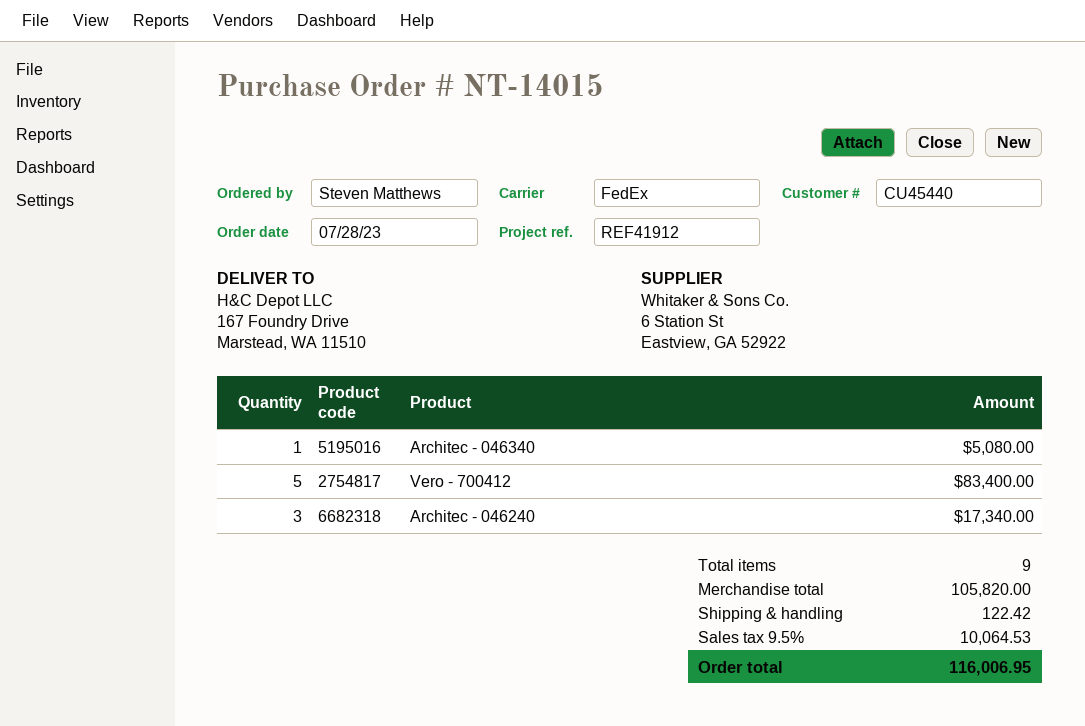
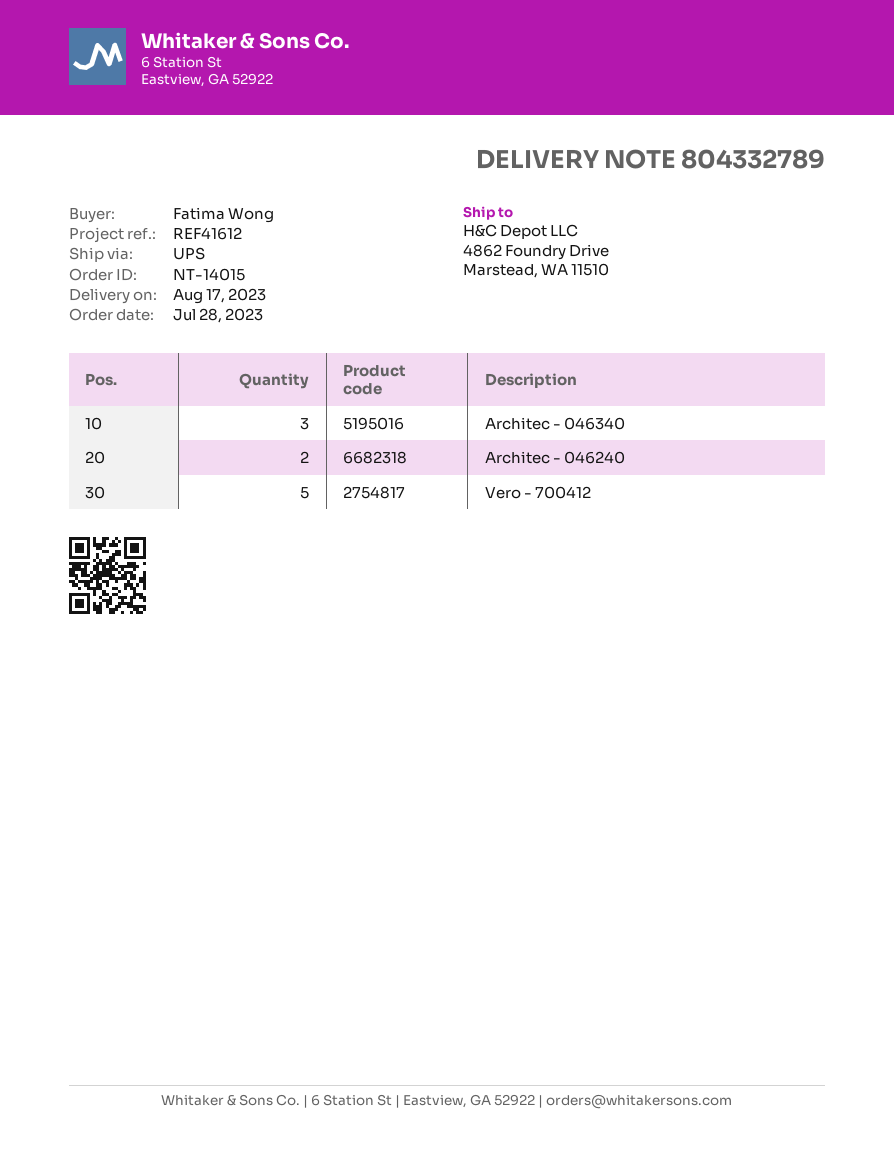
reference: REF41912 -> REF41612
ordered by: Steven Matthews -> Fatima Wong
shipping method: FedEx -> UPS
ship to: 167 Foundry Drive, Marstead, WA 11510 -> 4862 Foundry Drive, Marstead, WA 11510
Architec - 046340: 1 -> 3
Architec - 046240: 3 -> 2

